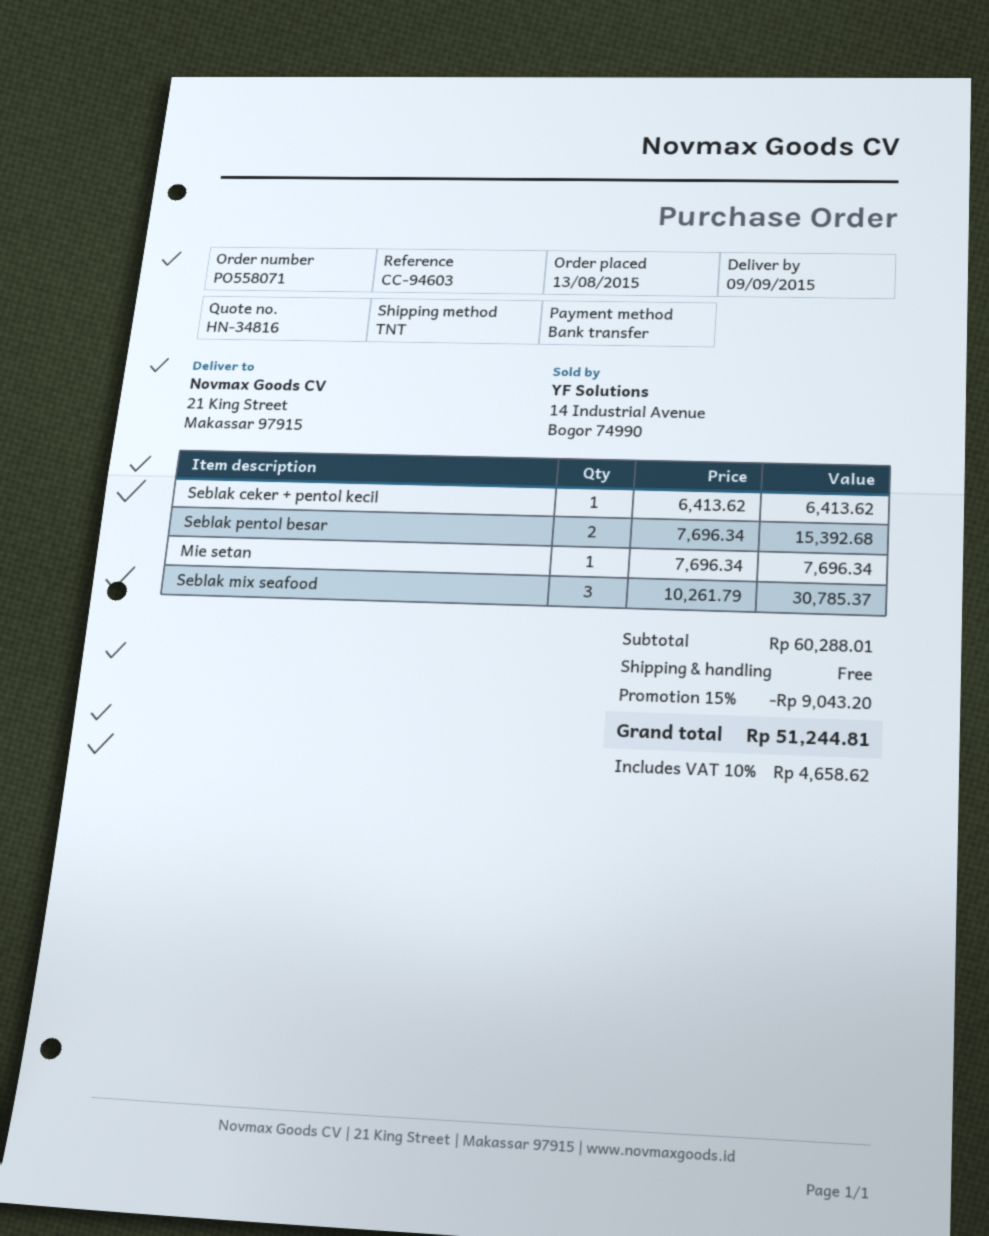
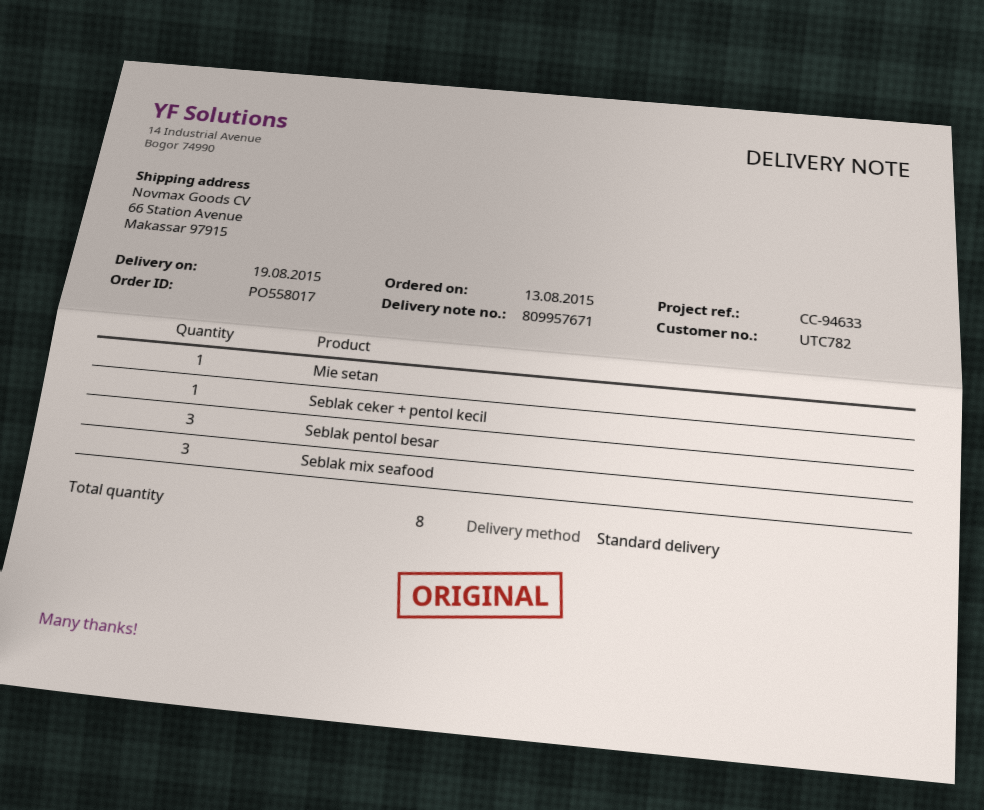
order number: PO558071 -> PO558017
delivery date: 2015-09-09 -> 2015-08-19
reference: CC-94603 -> CC-94633
shipping method: TNT -> standard
ship to: 21 King Street, Makassar 97915 -> 66 Station Avenue, Makassar 97915
Seblak pentol besar: 2 -> 3

